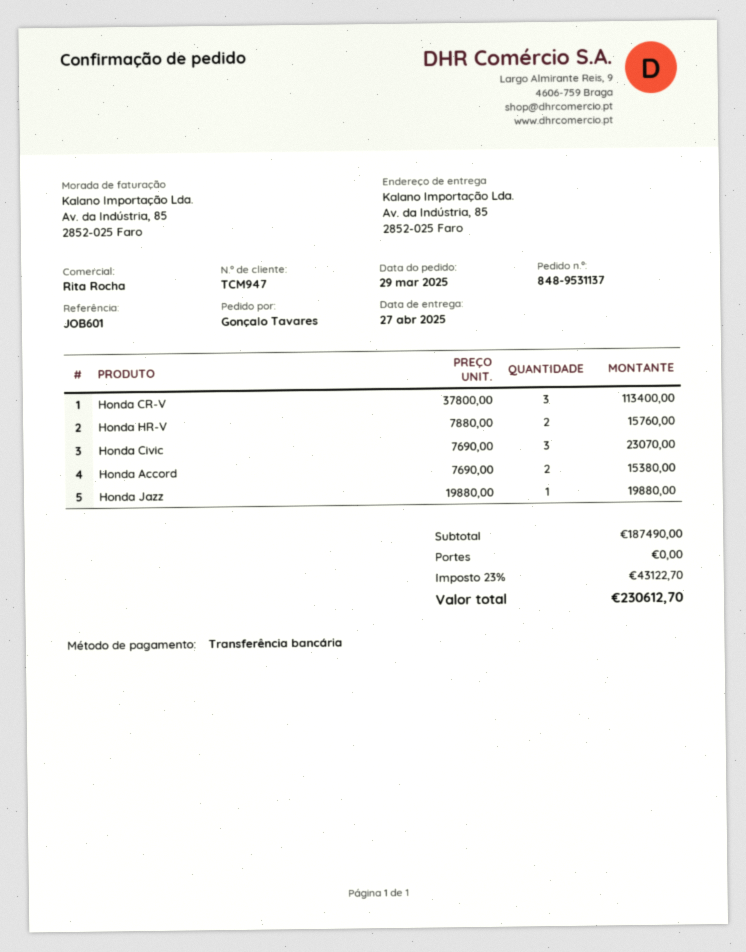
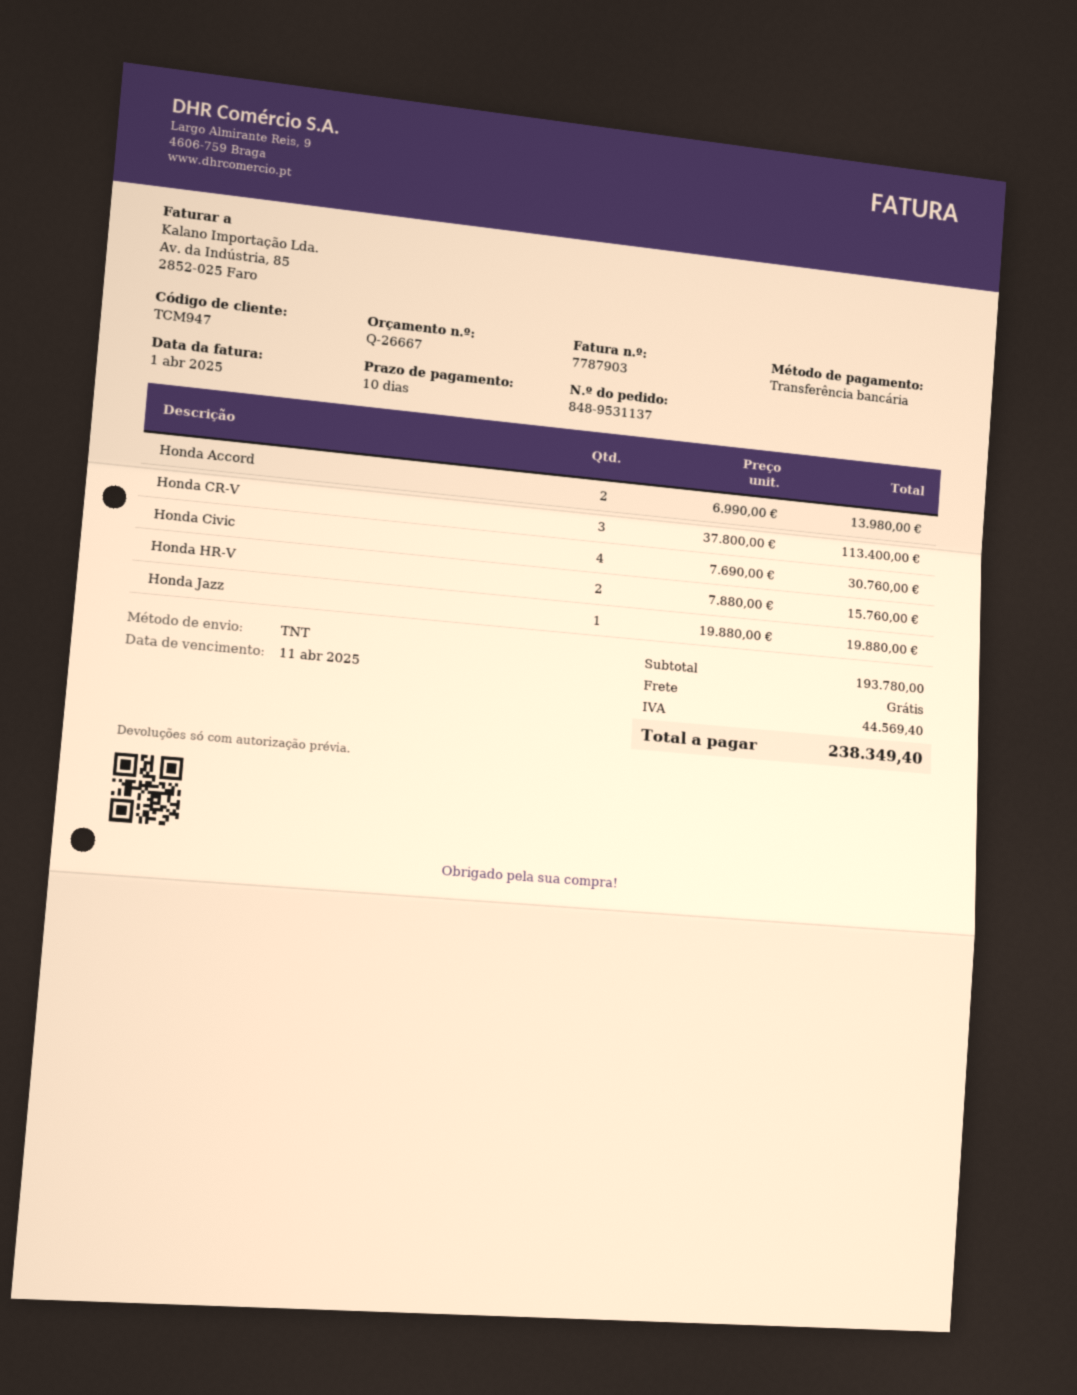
Honda Civic: 3 x 7690.00 = 23070.00 -> 4 x 7690.00 = 30760.00
Honda Accord: 2 x 7690.00 = 15380.00 -> 2 x 6990.00 = 13980.00
subtotal: 187490.00 -> 193780.00
tax: 43122.70 -> 44569.40
total: 230612.70 -> 238349.40

